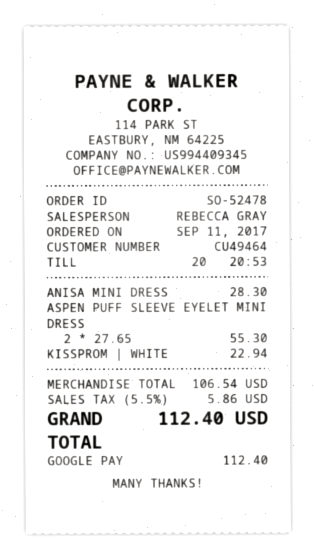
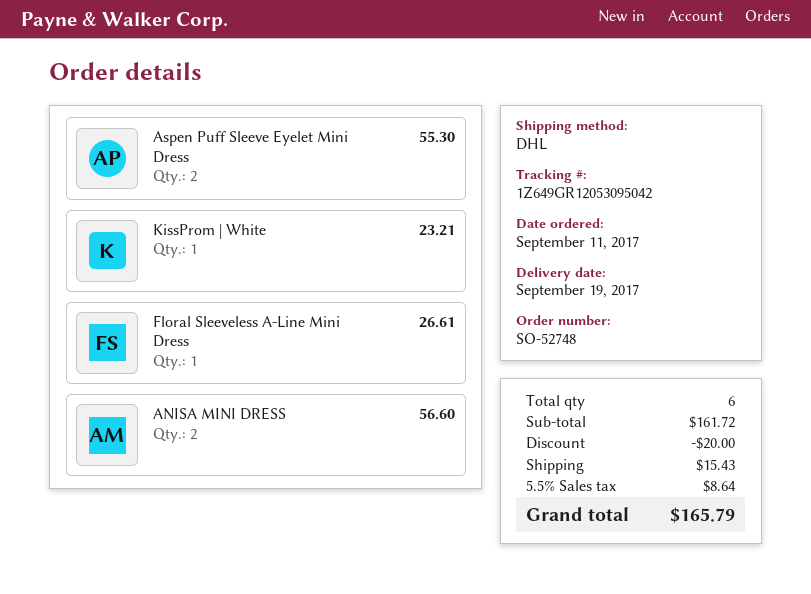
order number: SO-52478 -> SO-52748
ANISA MINI DRESS: 1 for 28.30 -> 2 for 56.60
KISSPROM | WHITE: 1 for 22.94 -> 1 for 23.21
Floral Sleeveless A-Line Mini Dress: none -> 1 for 26.61
subtotal: 106.54 -> 161.72
discount: none -> 20.00
shipping: none -> 15.43
tax: 5.5% = 5.86 -> 5.5% = 8.64
total: 112.40 -> 165.79

